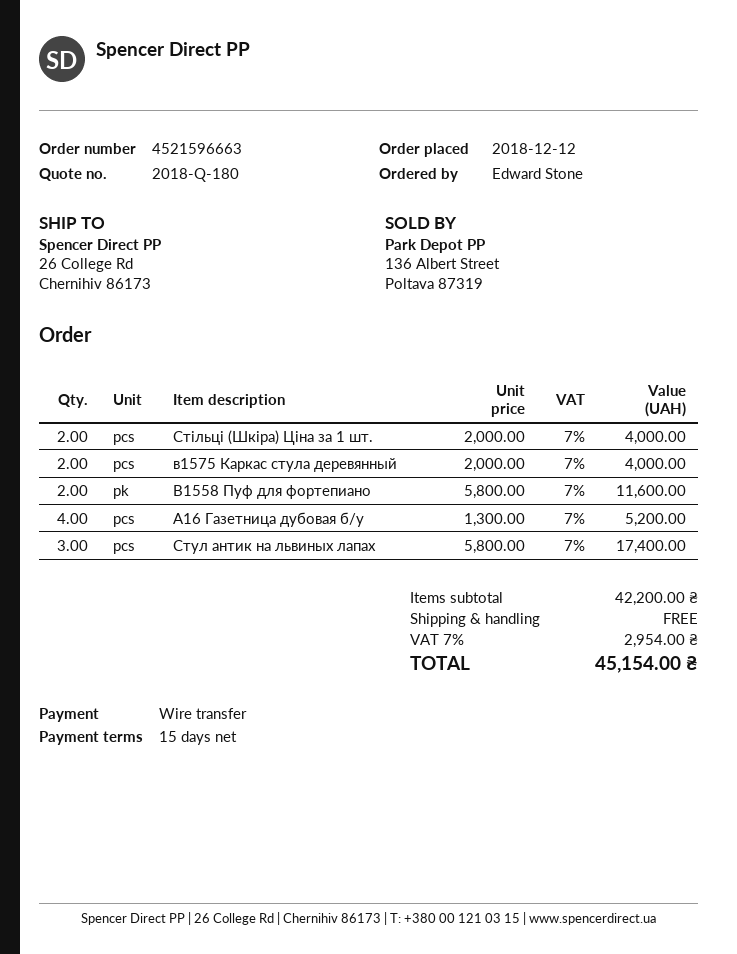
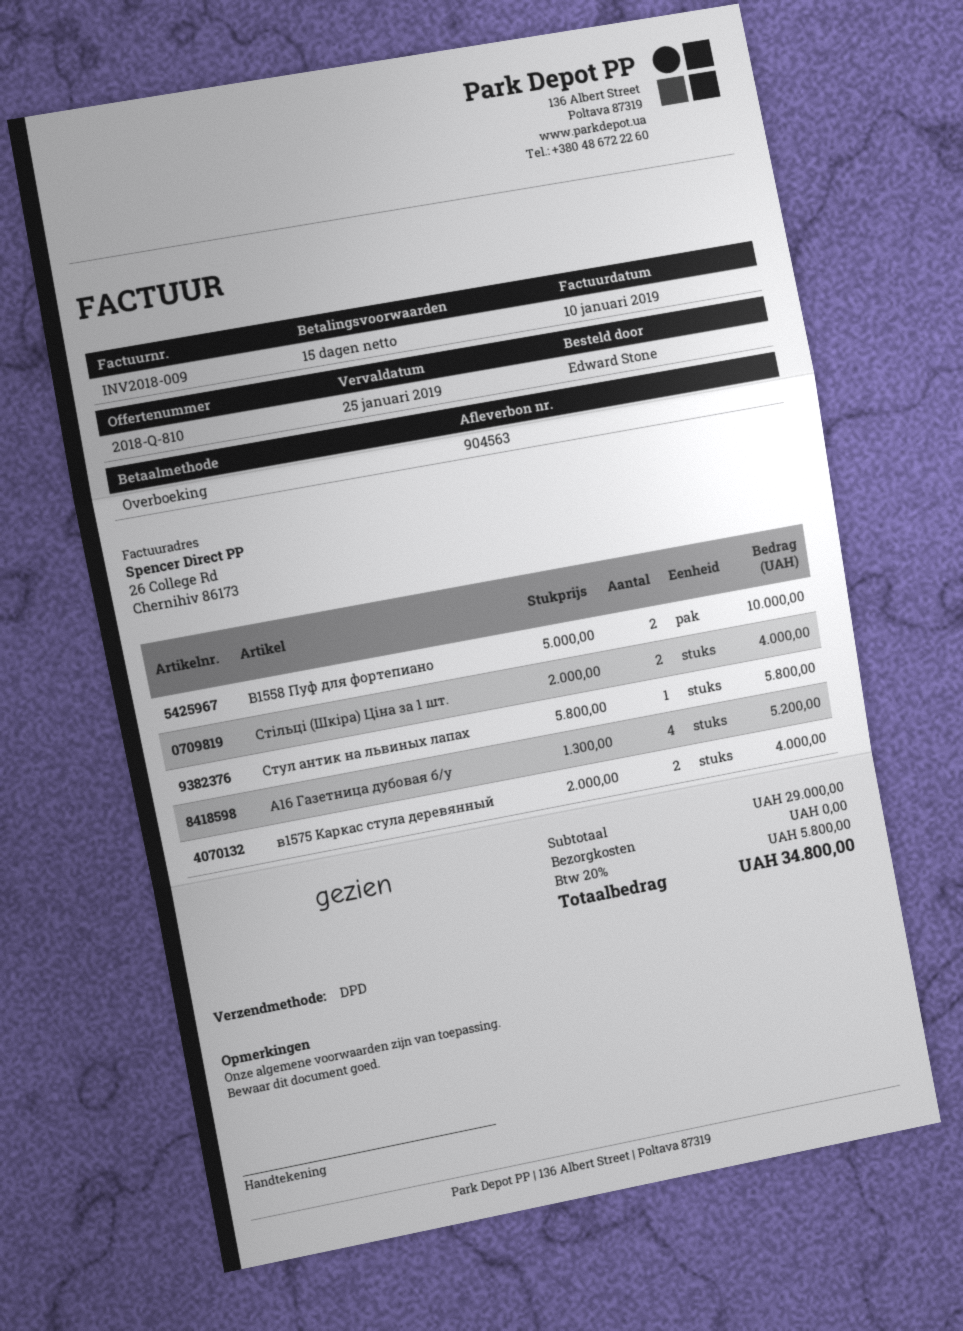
quote number: 2018-Q-180 -> 2018-Q-810
В1558 Пуф для фортепиано: 2 x 5800.00 = 11600.00 -> 2 x 5000.00 = 10000.00
Стул антик на львиных лапах: 3 x 5800.00 = 17400.00 -> 1 x 5800.00 = 5800.00
subtotal: 42200.00 -> 29000.00
tax: 7% = 2954.00 -> 20% = 5800.00
total: 45154.00 -> 34800.00

